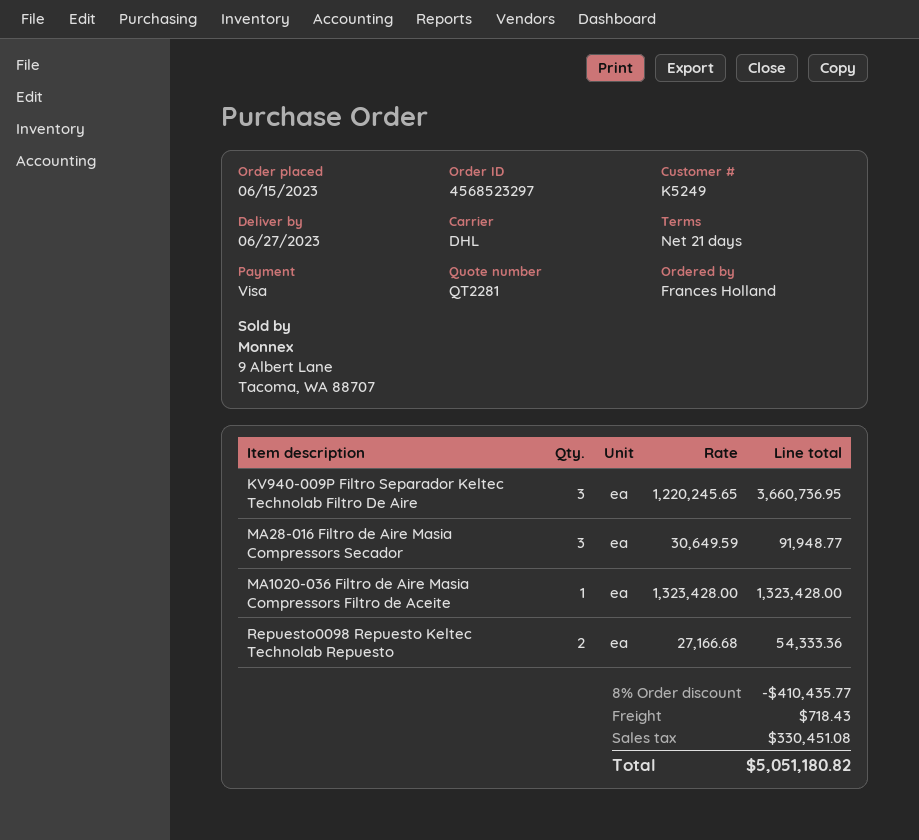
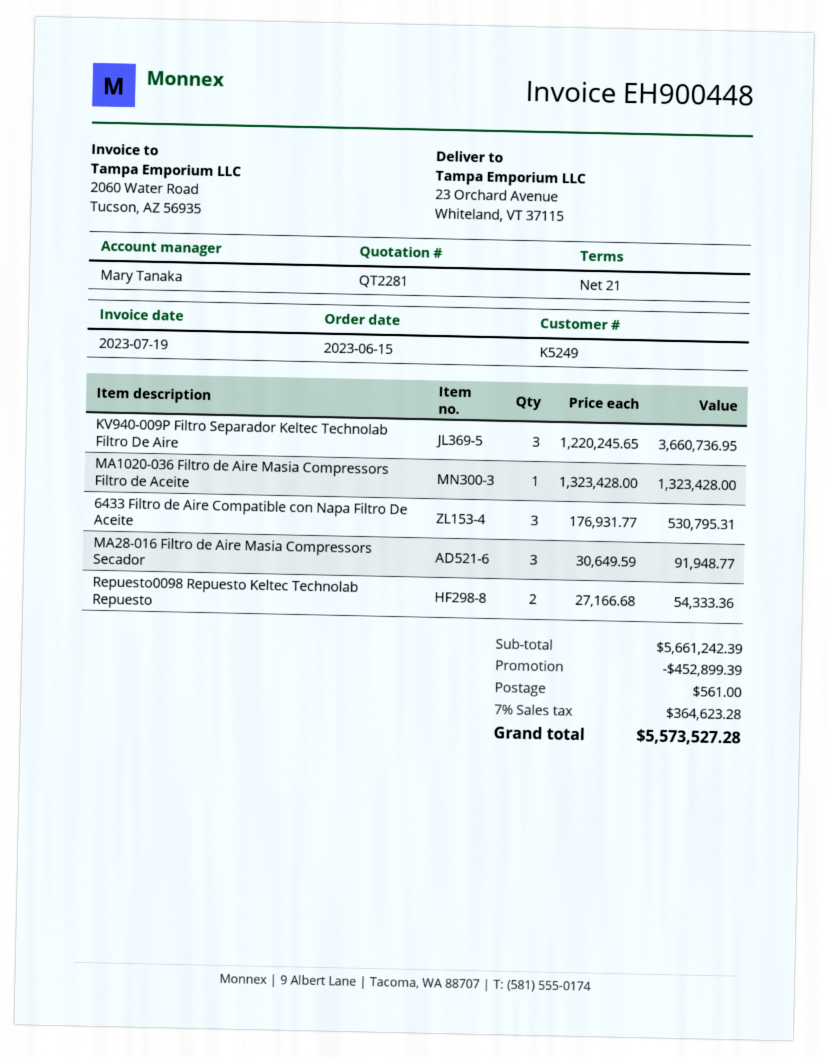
6433 Filtro de Aire Compatible con Napa Filtro De Aceite: none -> 3 x 176931.77 = 530795.31
discount: 410435.77 -> 452899.39
shipping: 718.43 -> 561.00
tax: 330451.08 -> 364623.28
total: 5051180.82 -> 5573527.28

